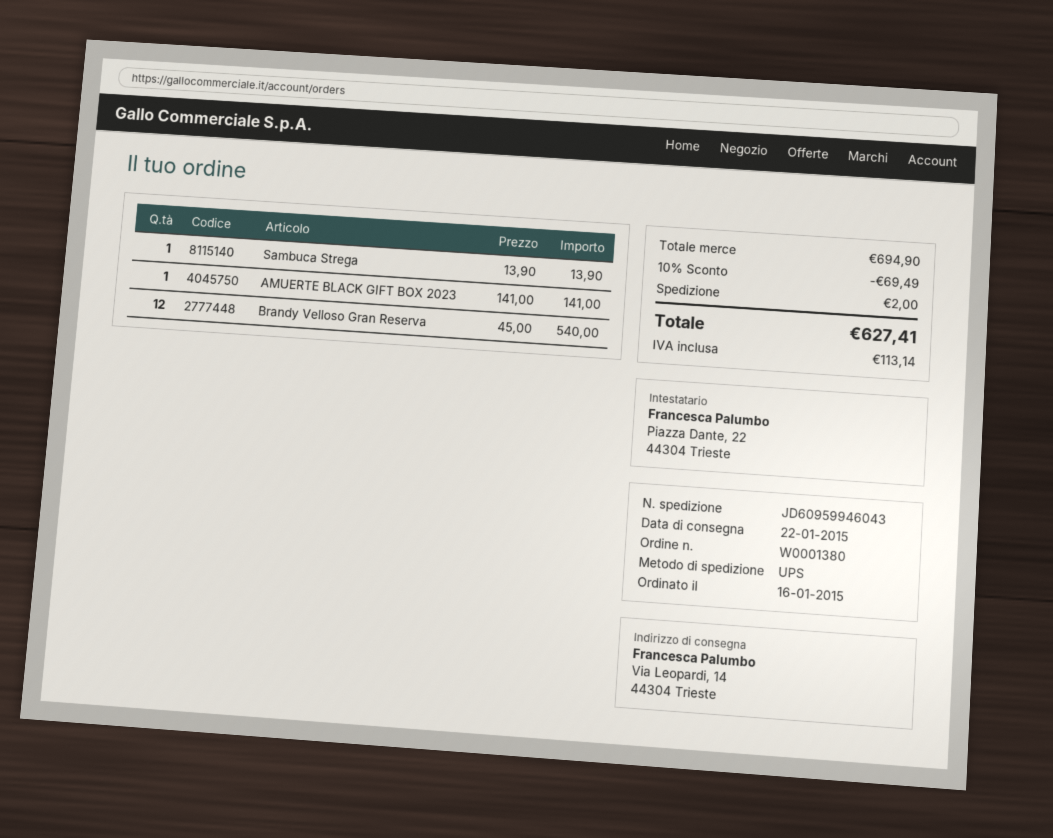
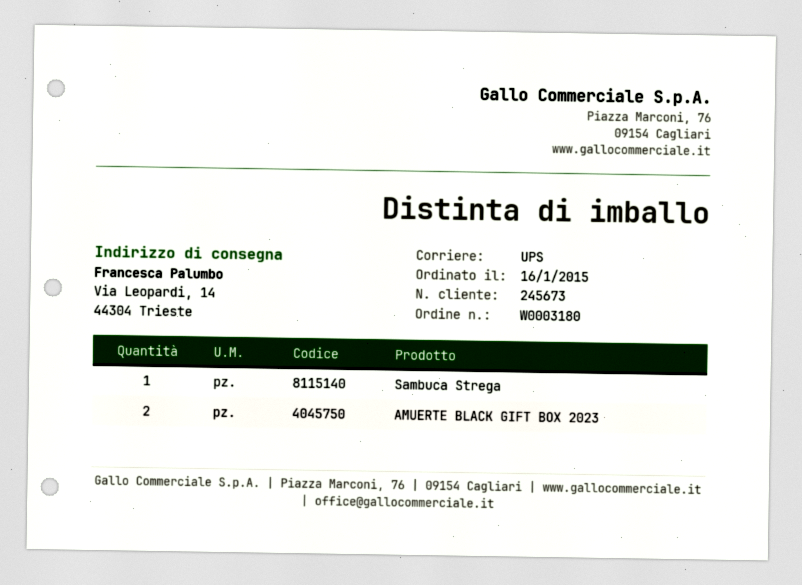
order number: W0001380 -> W0003180
AMUERTE BLACK GIFT BOX 2023: 1 -> 2
Brandy Velloso Gran Reserva: 12 -> none

